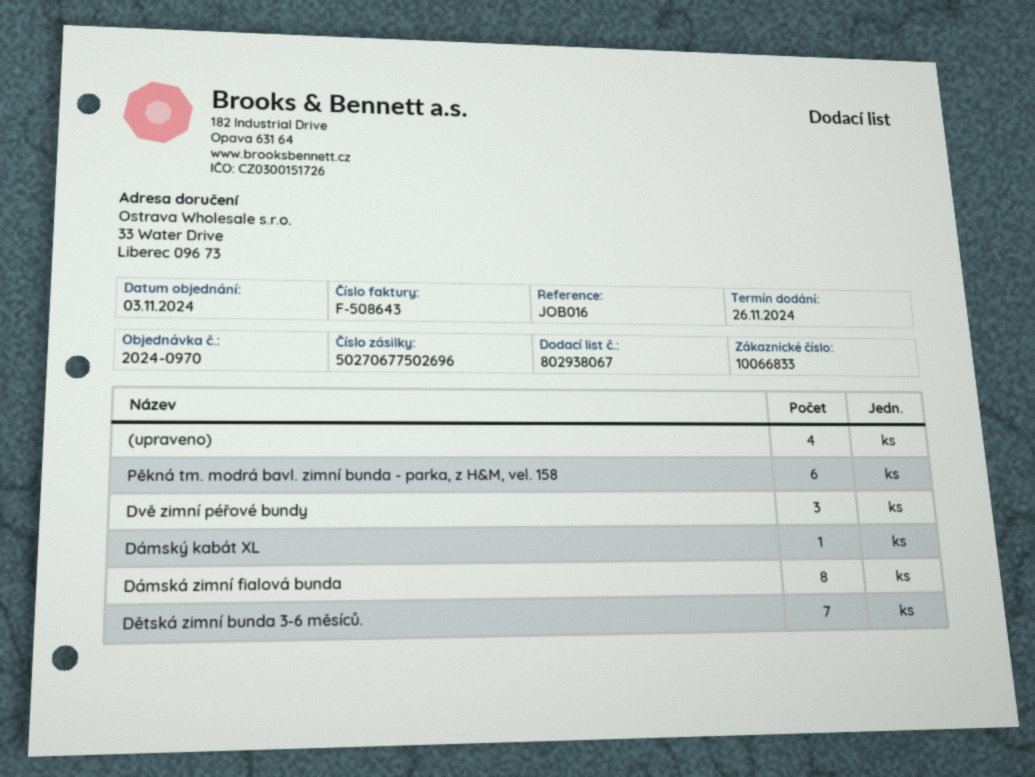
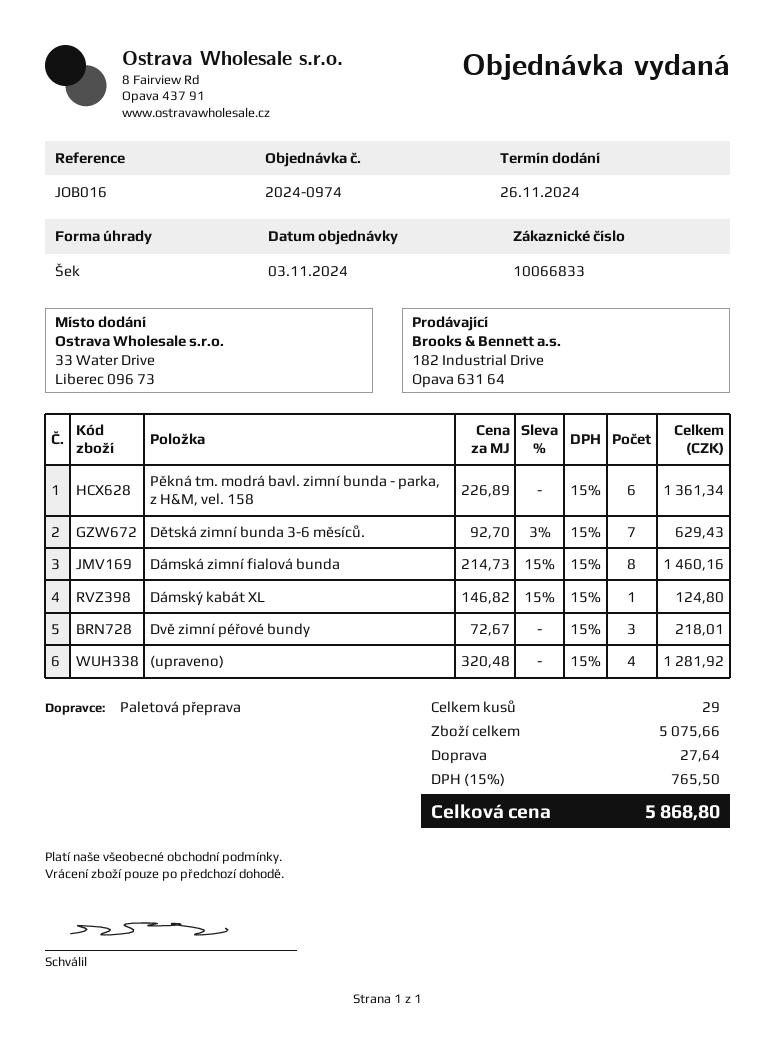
order number: 2024-0970 -> 2024-0974

